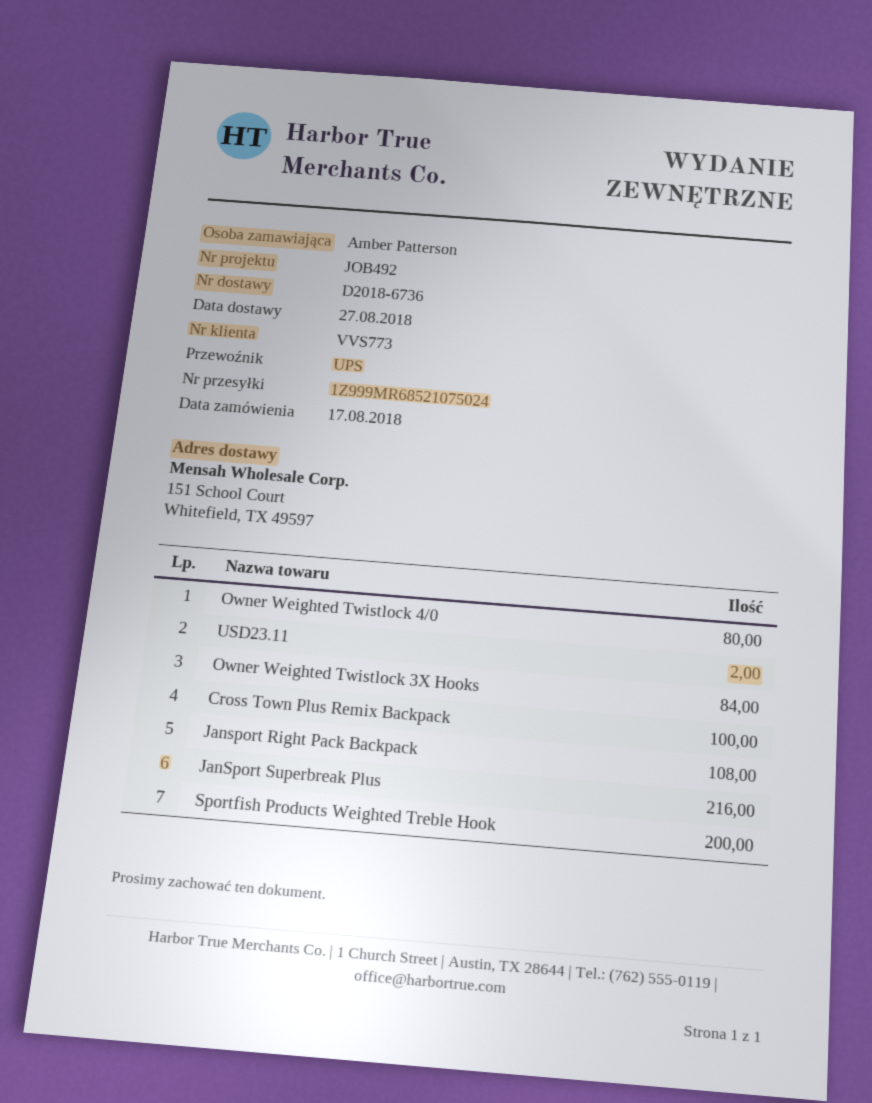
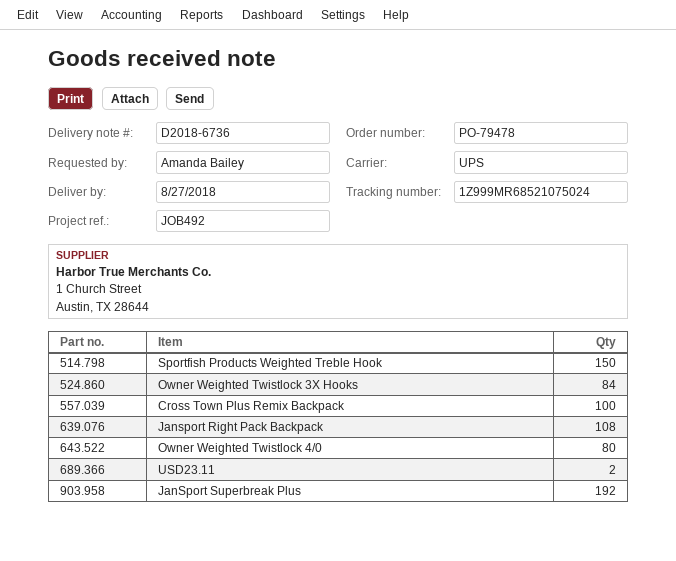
ordered by: Amber Patterson -> Amanda Bailey
JanSport Superbreak Plus: 216 -> 192
Sportfish Products Weighted Treble Hook: 200 -> 150

